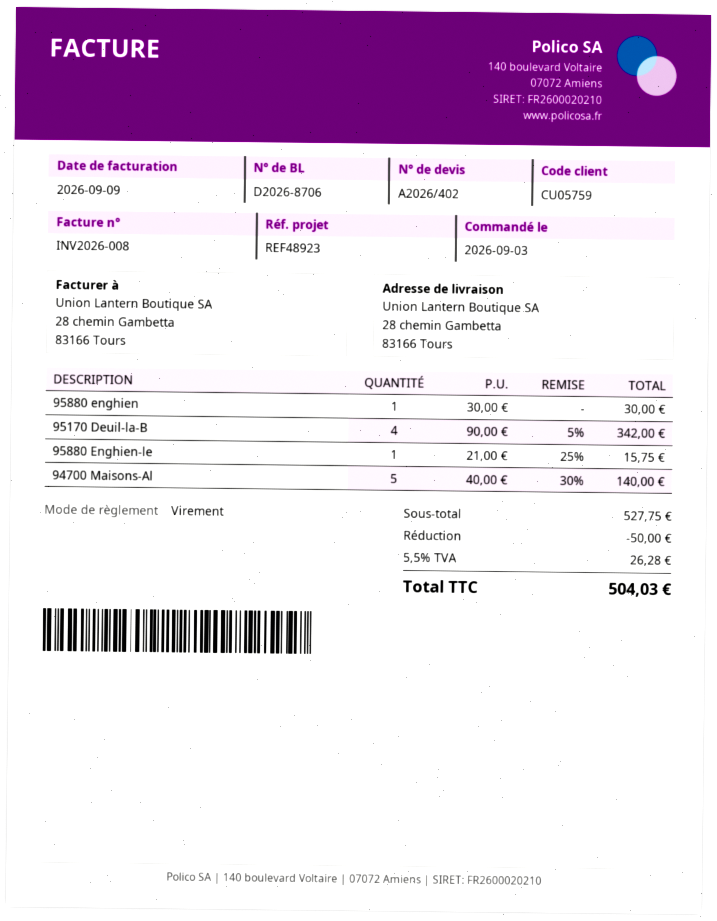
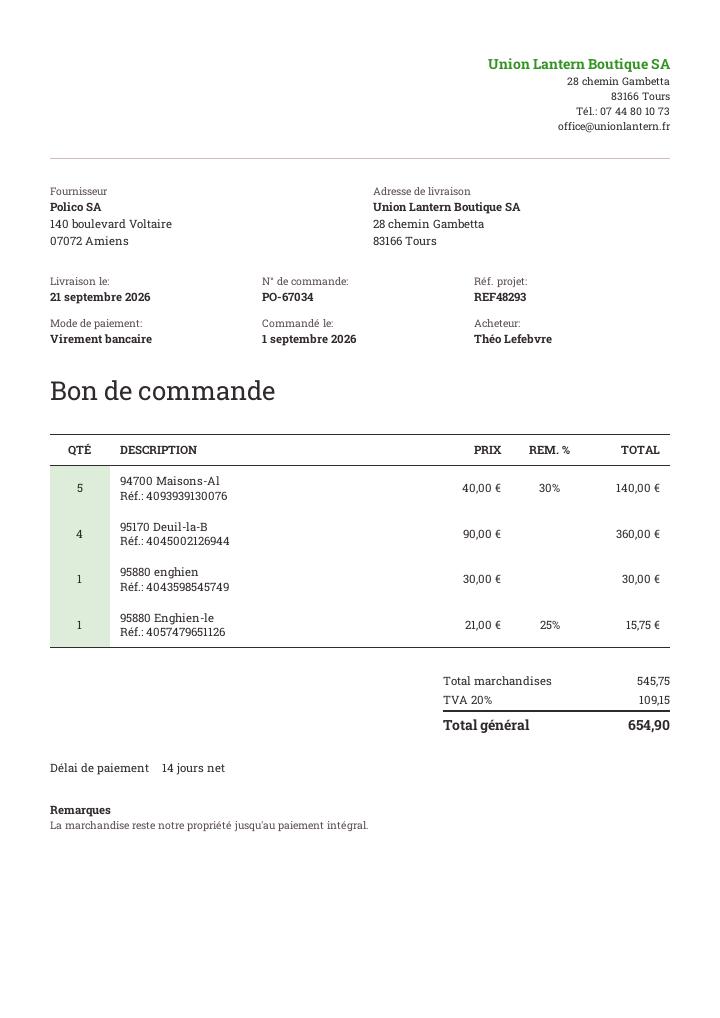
order date: 2026-09-03 -> 2026-09-01
reference: REF48923 -> REF48293
95170 Deuil-la-B: 4 x 90.00 - 5% = 342.00 -> 4 x 90.00 = 360.00
subtotal: 527.75 -> 545.75
discount: 50.00 -> none
tax: 5.5% = 26.28 -> 20% = 109.15
total: 504.03 -> 654.90

